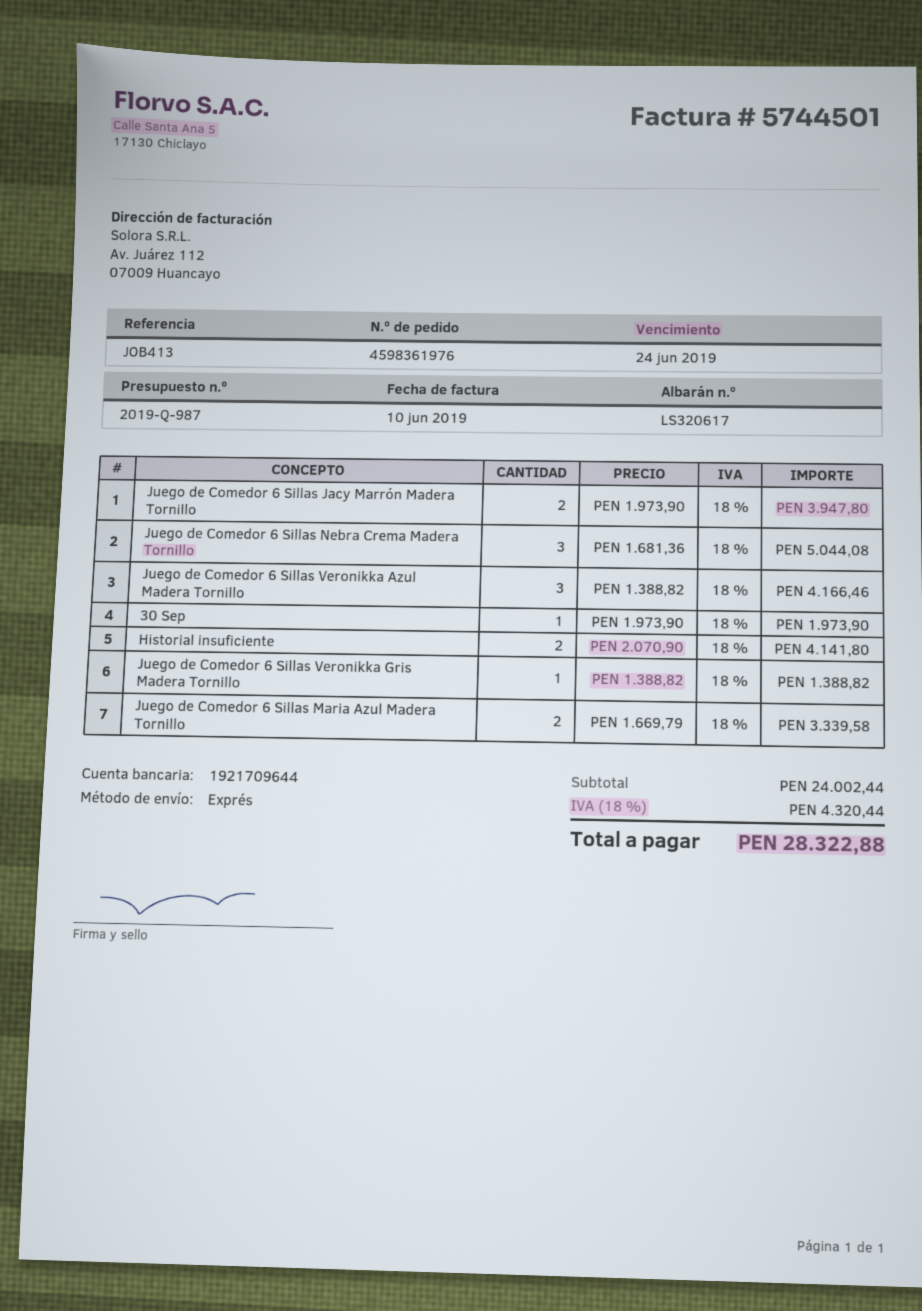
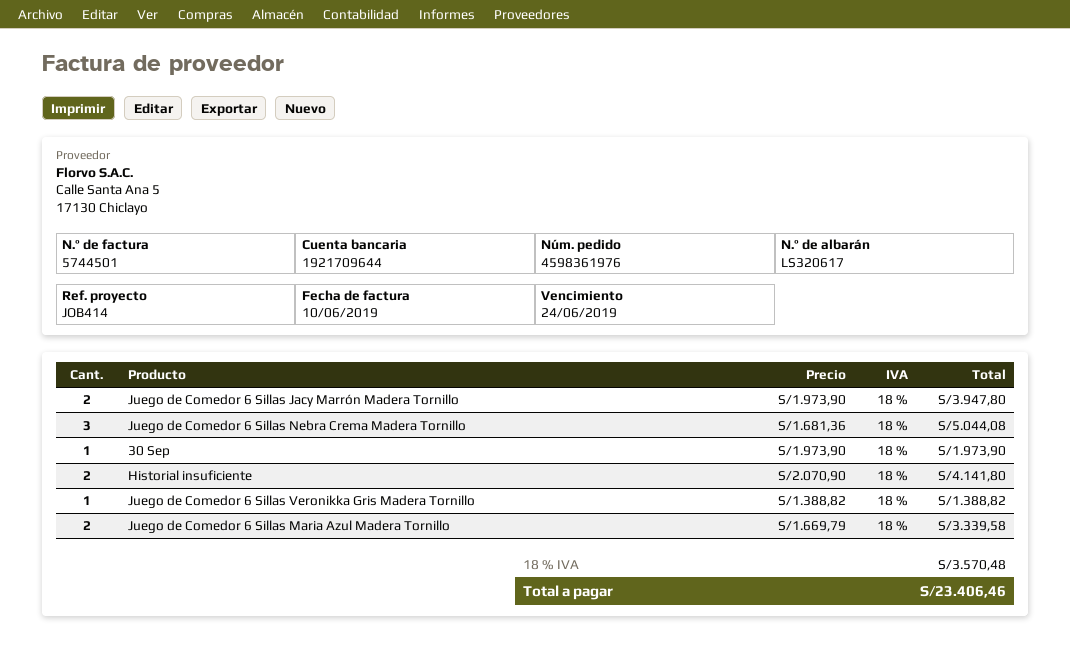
reference: JOB413 -> JOB414
Juego de Comedor 6 Sillas Veronikka Azul Madera Tornillo: 3 x 1388.82 = 4166.46 -> none
tax: 18% = 4320.44 -> 18% = 3570.48
total: 28322.88 -> 23406.46

